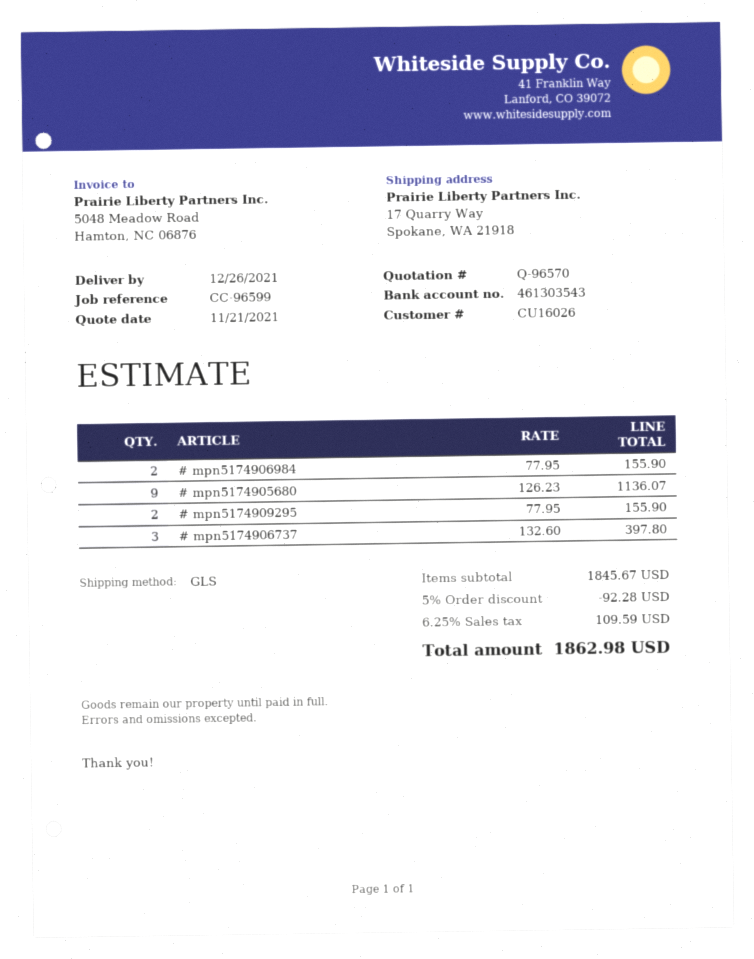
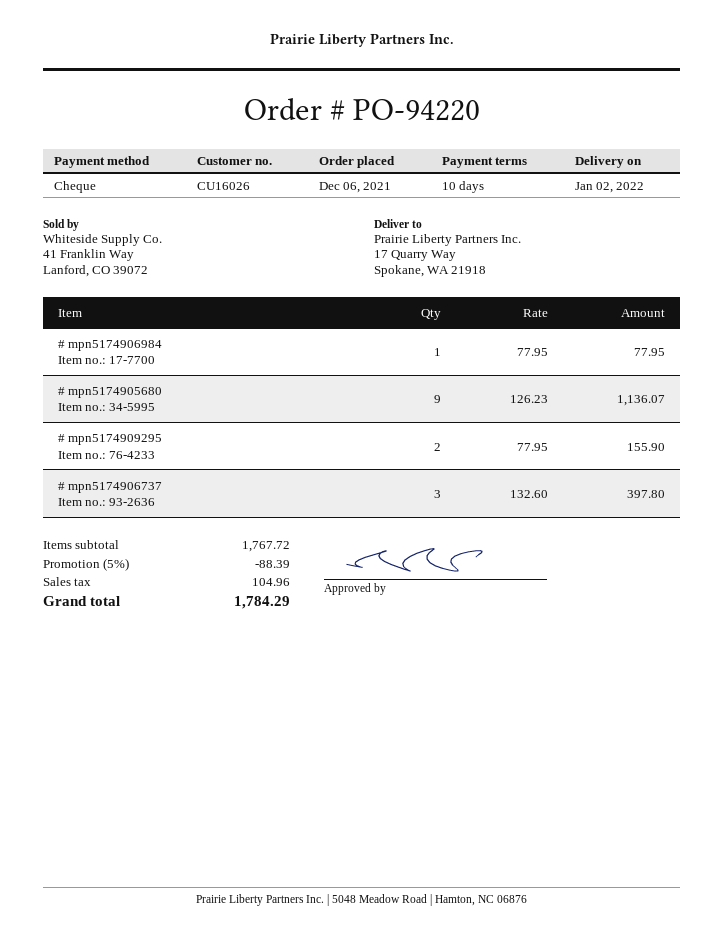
delivery date: 2021-12-26 -> 2022-01-02
# mpn5174906984: 2 x 77.95 = 155.90 -> 1 x 77.95 = 77.95
subtotal: 1845.67 -> 1767.72
discount: 5% = 92.28 -> 5% = 88.39
tax: 109.59 -> 104.96
total: 1862.98 -> 1784.29

